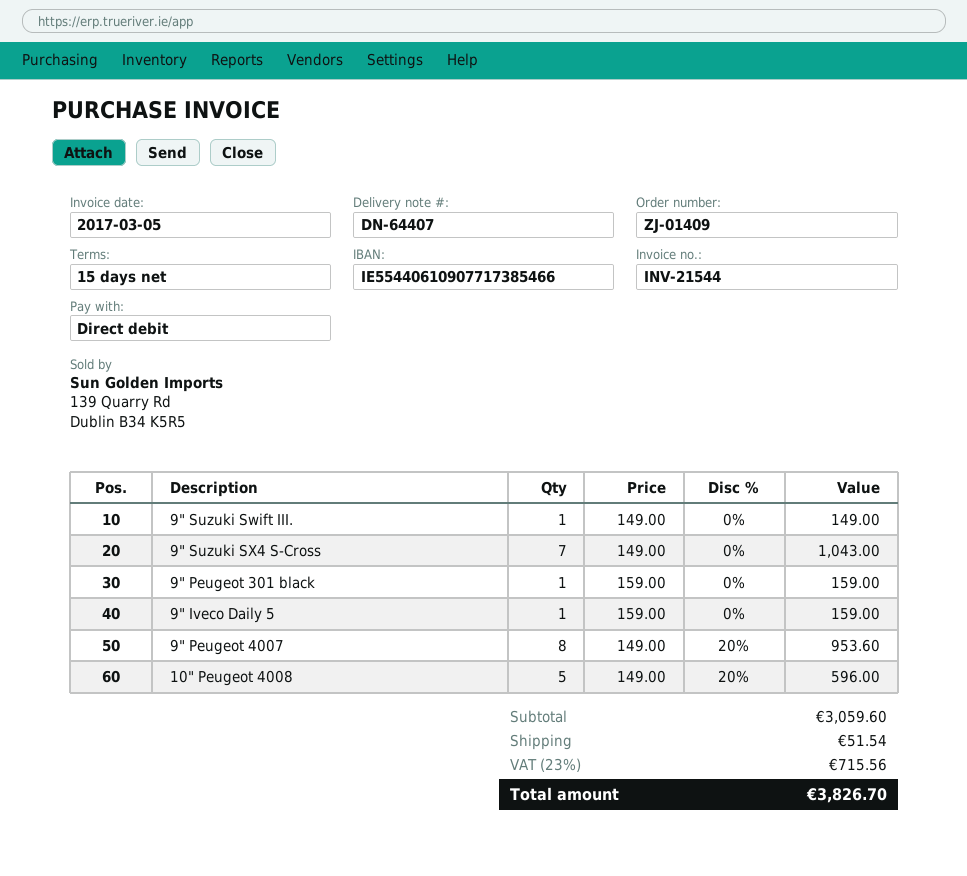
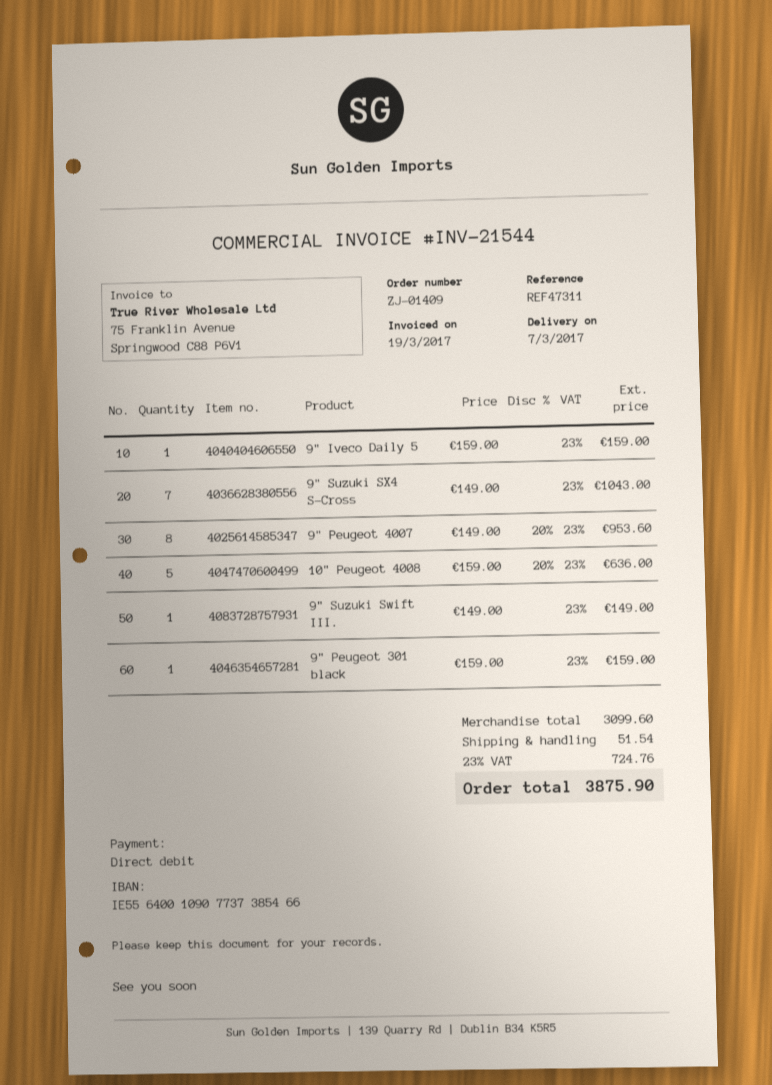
invoice date: 2017-03-05 -> 2017-03-19
bank account: IE55440610907717385466 -> IE55640010907737385466
10" Peugeot 4008: 5 x 149.00 - 20% = 596.00 -> 5 x 159.00 - 20% = 636.00
subtotal: 3059.60 -> 3099.60
tax: 23% = 715.56 -> 23% = 724.76
total: 3826.70 -> 3875.90

